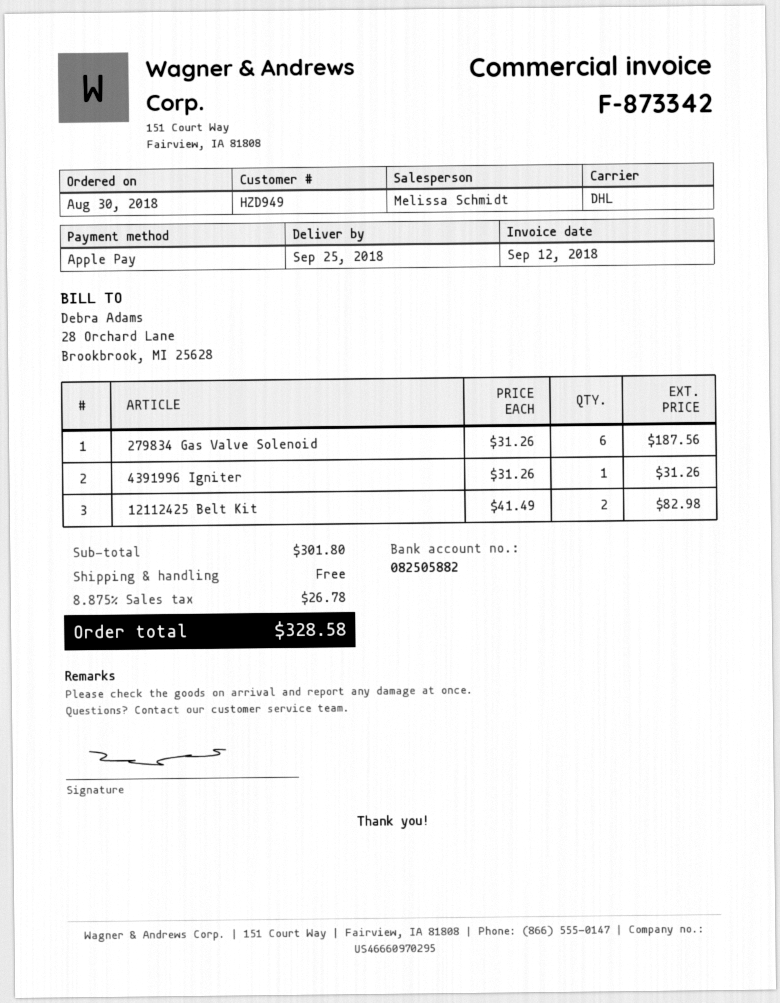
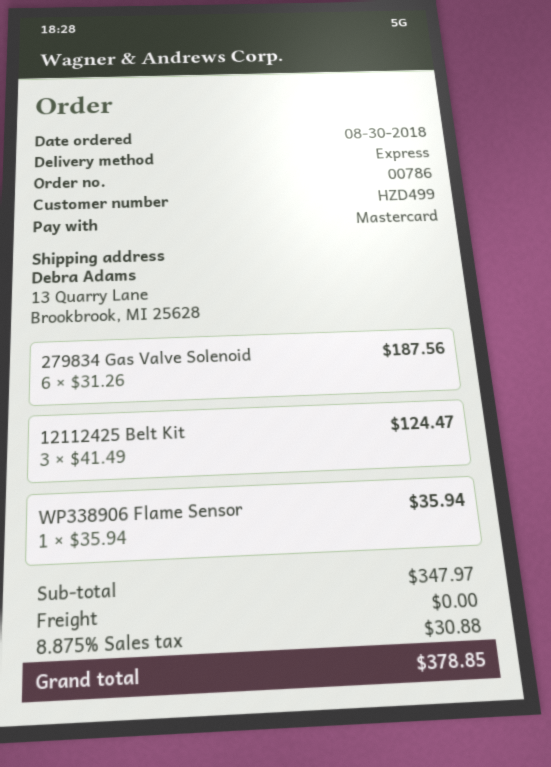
customer number: HZD949 -> HZD499
payment method: Apple Pay -> Mastercard
shipping method: DHL -> express
4391996 Igniter: 1 x 31.26 = 31.26 -> none
12112425 Belt Kit: 2 x 41.49 = 82.98 -> 3 x 41.49 = 124.47
WP338906 Flame Sensor: none -> 1 x 35.94 = 35.94
subtotal: 301.80 -> 347.97
tax: 8.875% = 26.78 -> 8.875% = 30.88
total: 328.58 -> 378.85

